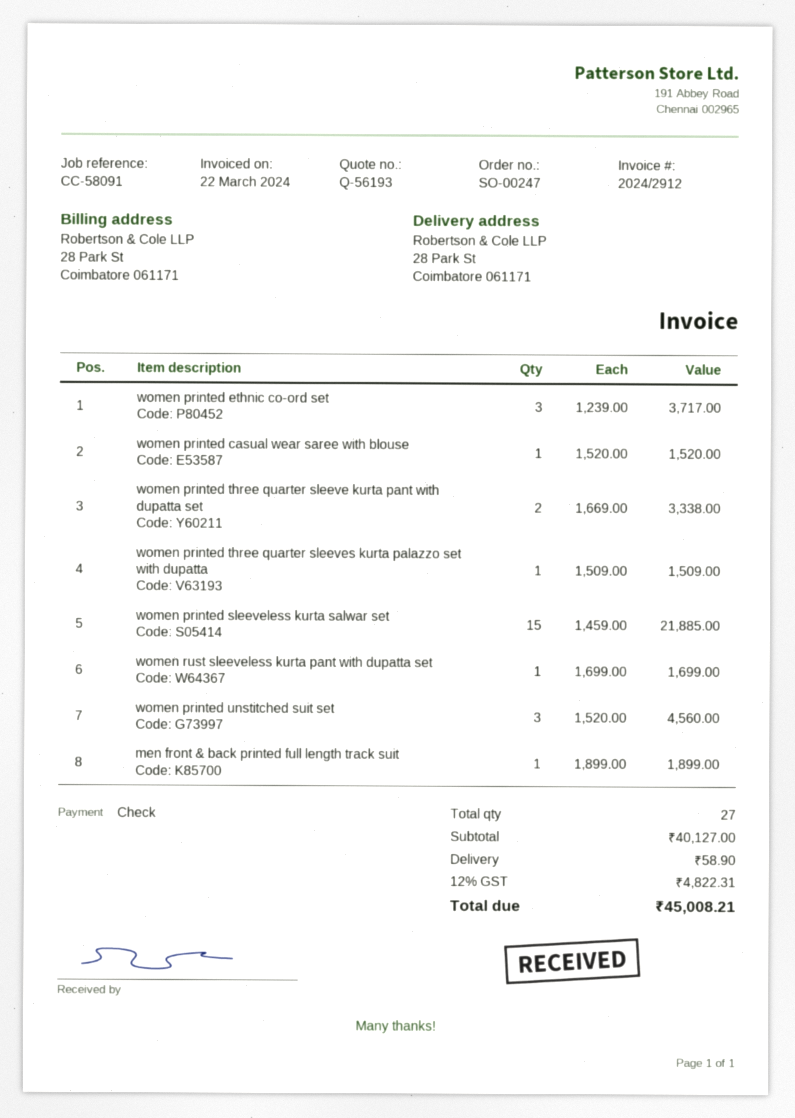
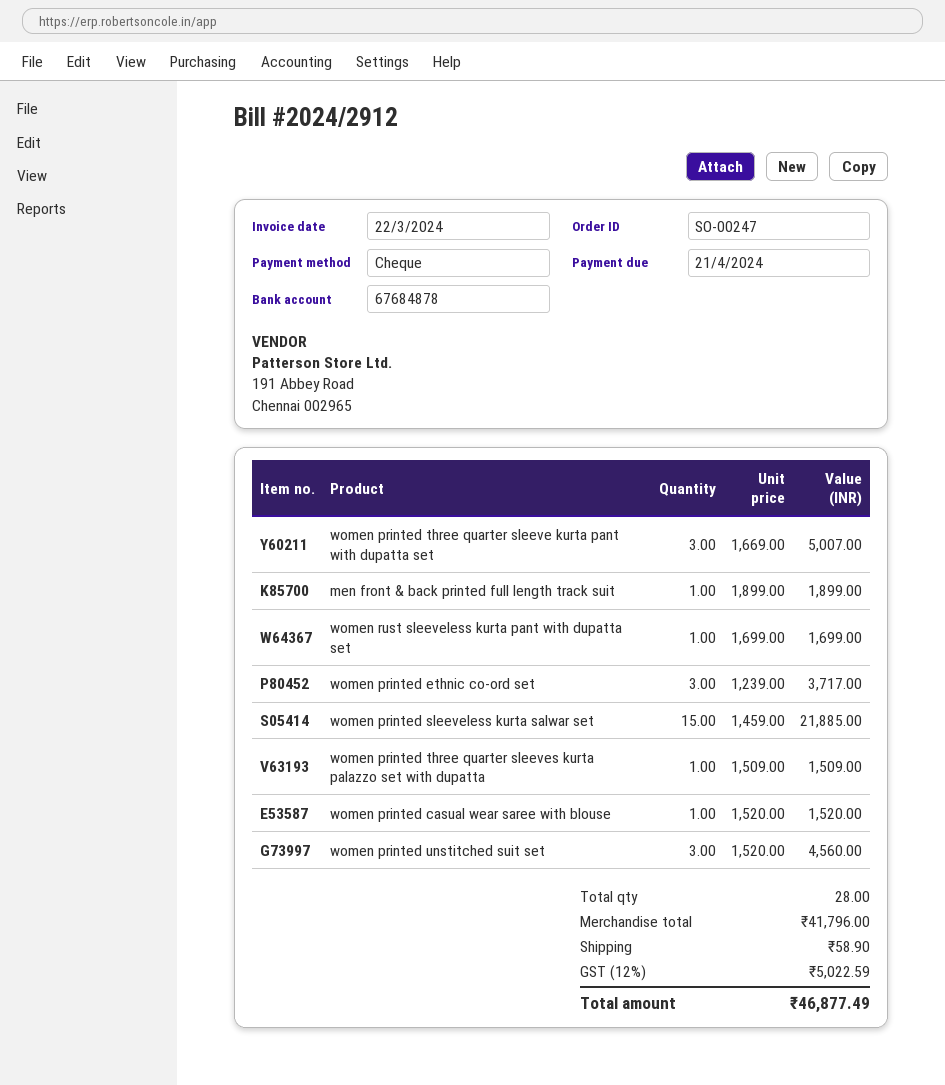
women printed three quarter sleeve kurta pant with dupatta set: 2 x 1669.00 = 3338.00 -> 3 x 1669.00 = 5007.00
total quantity: 27 -> 28
subtotal: 40127.00 -> 41796.00
tax: 12% = 4822.31 -> 12% = 5022.59
total: 45008.21 -> 46877.49

